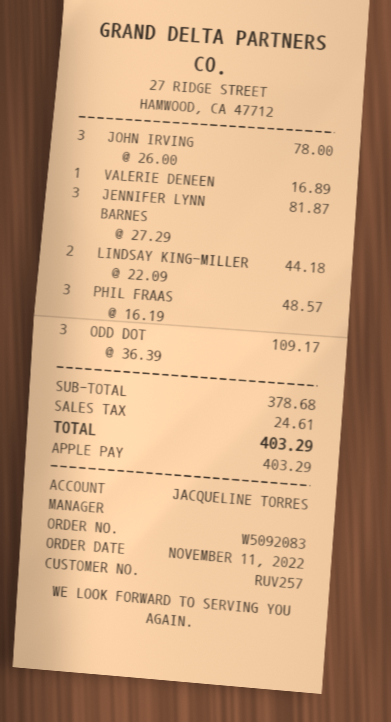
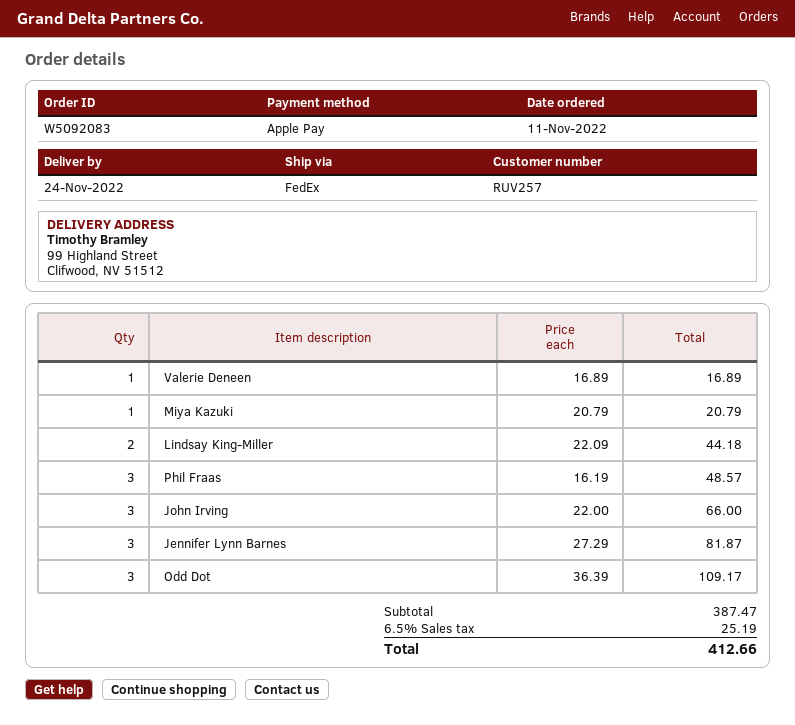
JOHN IRVING: 3 x 26.00 = 78.00 -> 3 x 22.00 = 66.00
Miya Kazuki: none -> 1 x 20.79 = 20.79
subtotal: 378.68 -> 387.47
tax: 24.61 -> 25.19
total: 403.29 -> 412.66

